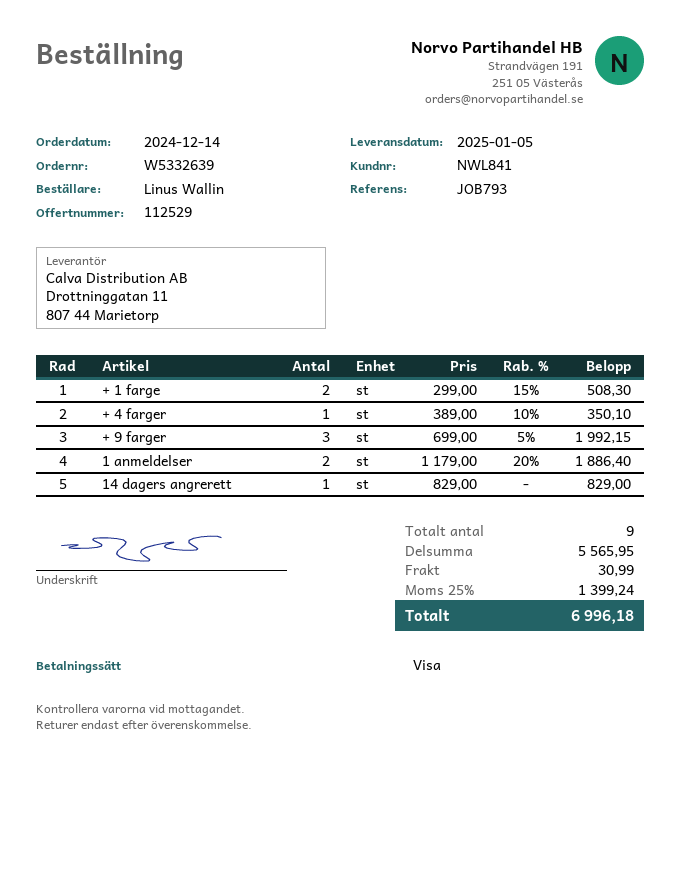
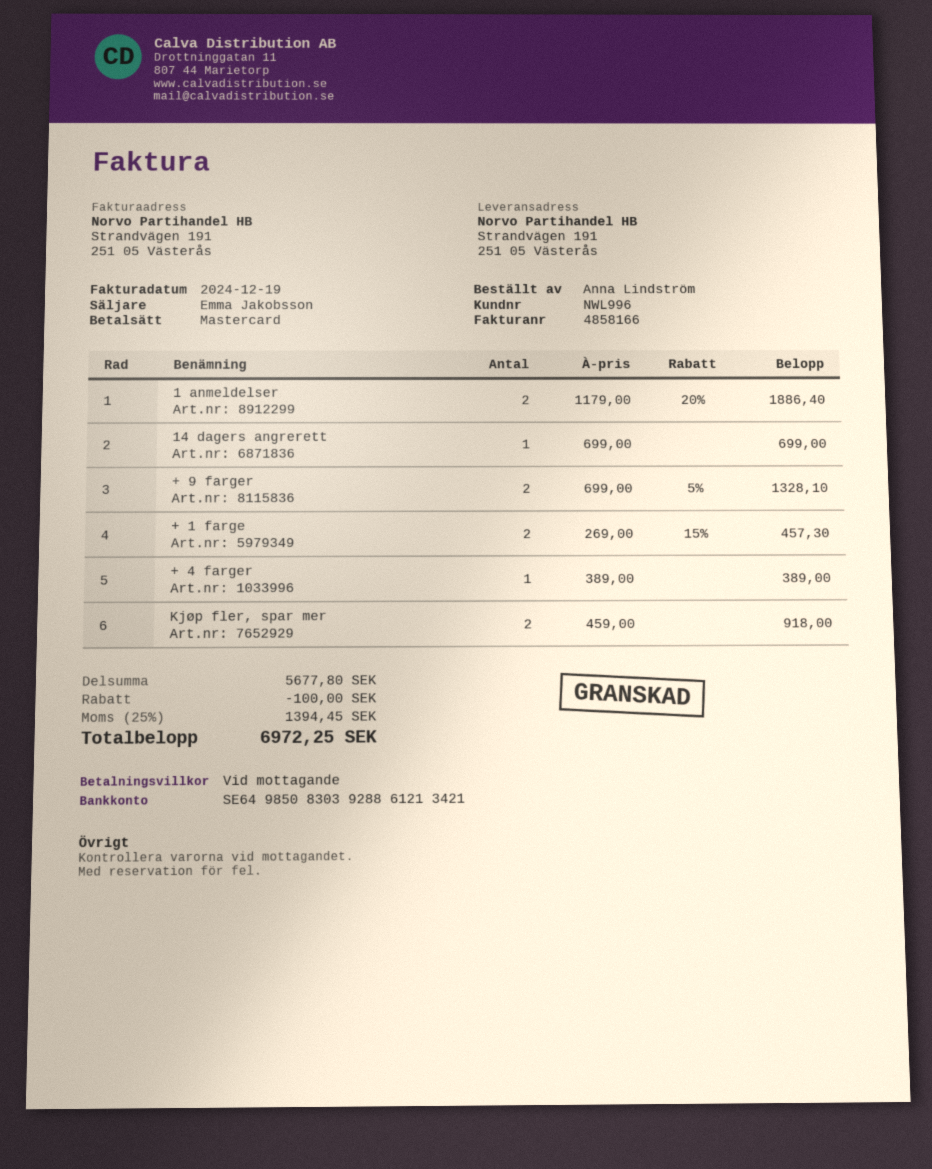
customer number: NWL841 -> NWL996
ordered by: Linus Wallin -> Anna Lindström
payment method: Visa -> Mastercard
+ 1 farge: 2 x 299.00 - 15% = 508.30 -> 2 x 269.00 - 15% = 457.30
+ 4 farger: 1 x 389.00 - 10% = 350.10 -> 1 x 389.00 = 389.00
+ 9 farger: 3 x 699.00 - 5% = 1992.15 -> 2 x 699.00 - 5% = 1328.10
14 dagers angrerett: 1 x 829.00 = 829.00 -> 1 x 699.00 = 699.00
Kjøp fler, spar mer: none -> 2 x 459.00 = 918.00
subtotal: 5565.95 -> 5677.80
discount: none -> 100.00
shipping: 30.99 -> none
tax: 25% = 1399.24 -> 25% = 1394.45
total: 6996.18 -> 6972.25

